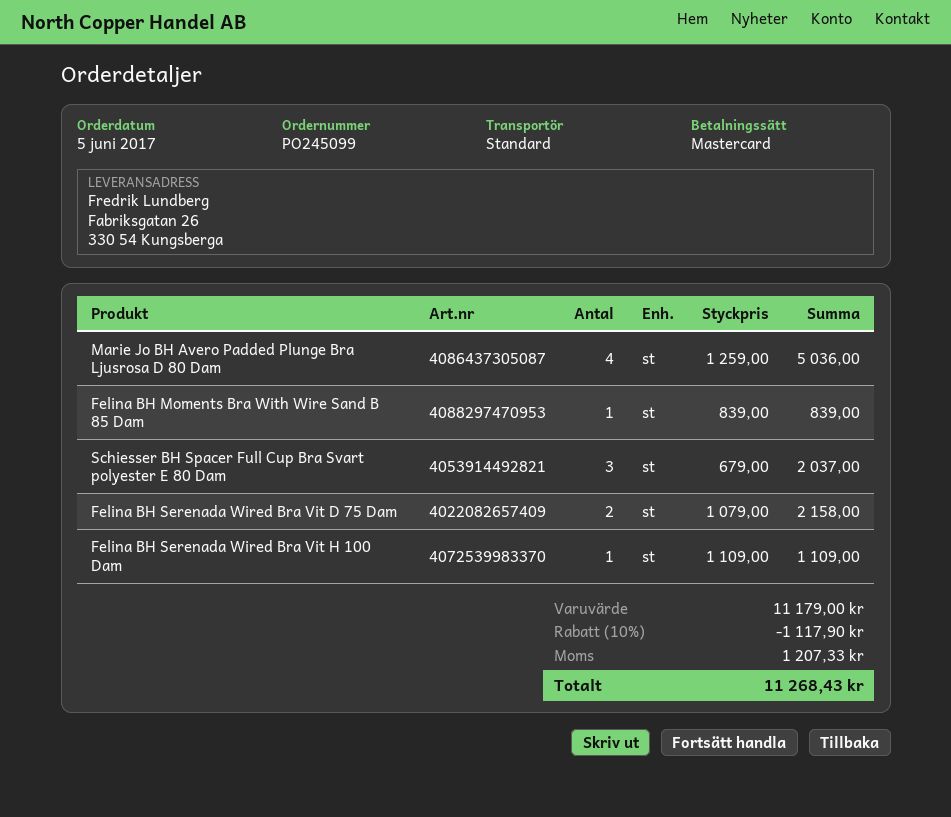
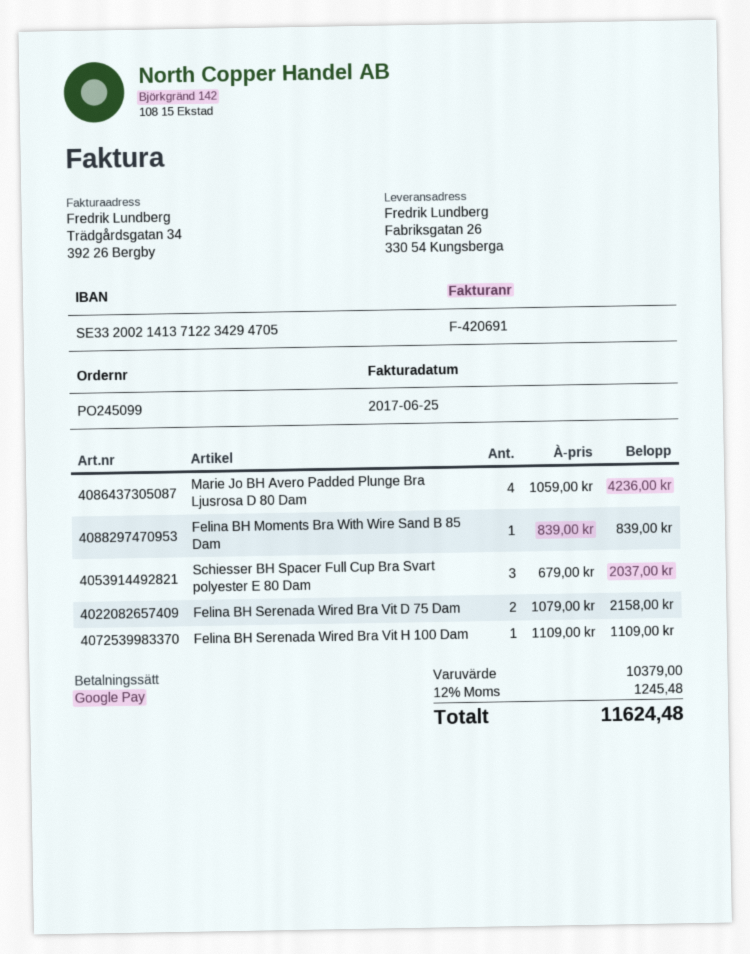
payment method: Mastercard -> Google Pay
Marie Jo BH Avero Padded Plunge Bra Ljusrosa D 80 Dam: 4 x 1259.00 = 5036.00 -> 4 x 1059.00 = 4236.00
subtotal: 11179.00 -> 10379.00
discount: 10% = 1117.90 -> none
tax: 1207.33 -> 1245.48
total: 11268.43 -> 11624.48

